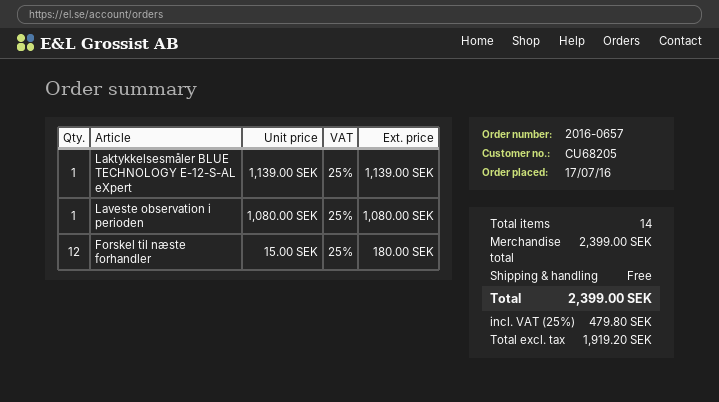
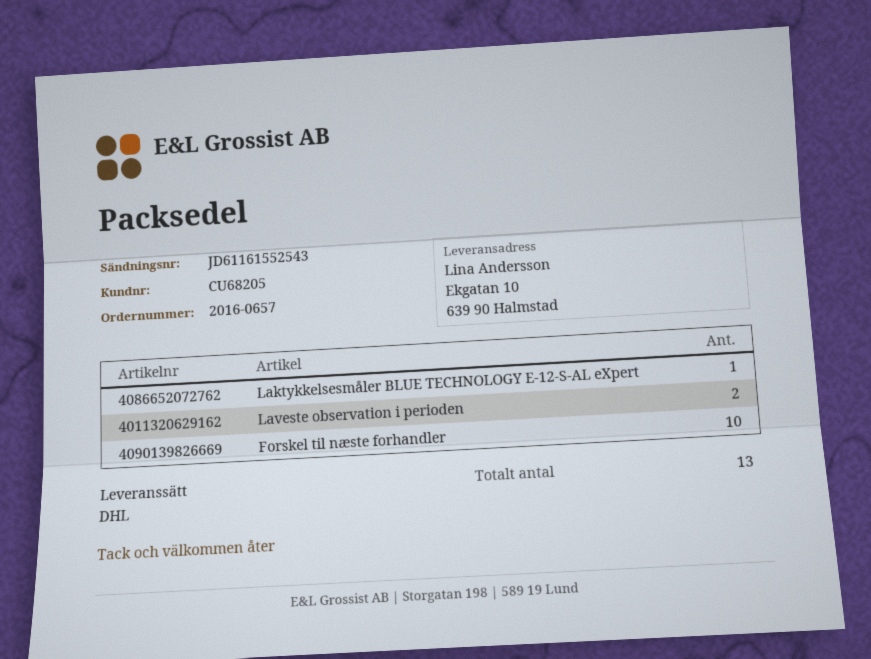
Laveste observation i perioden: 1 -> 2
Forskel til næste forhandler: 12 -> 10
total quantity: 14 -> 13

